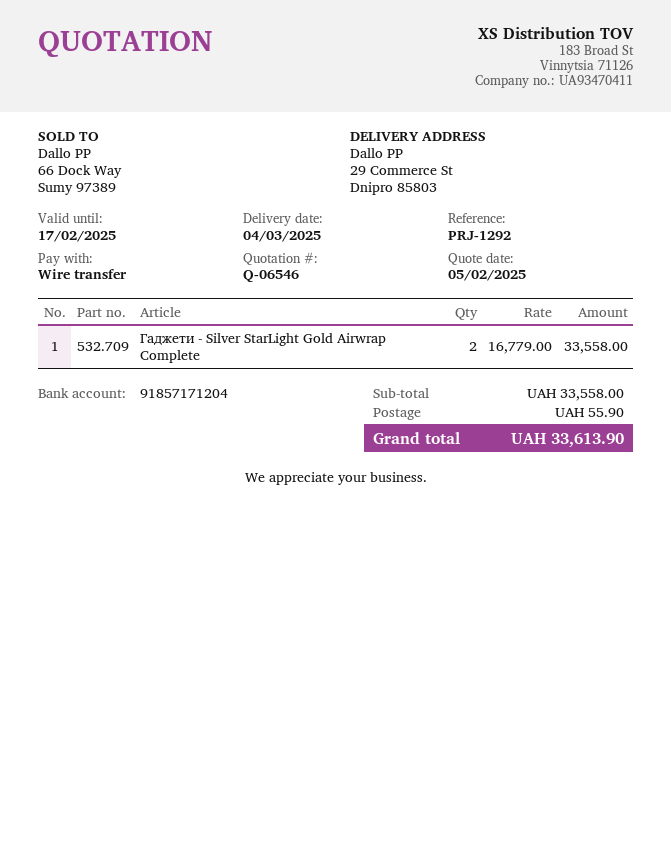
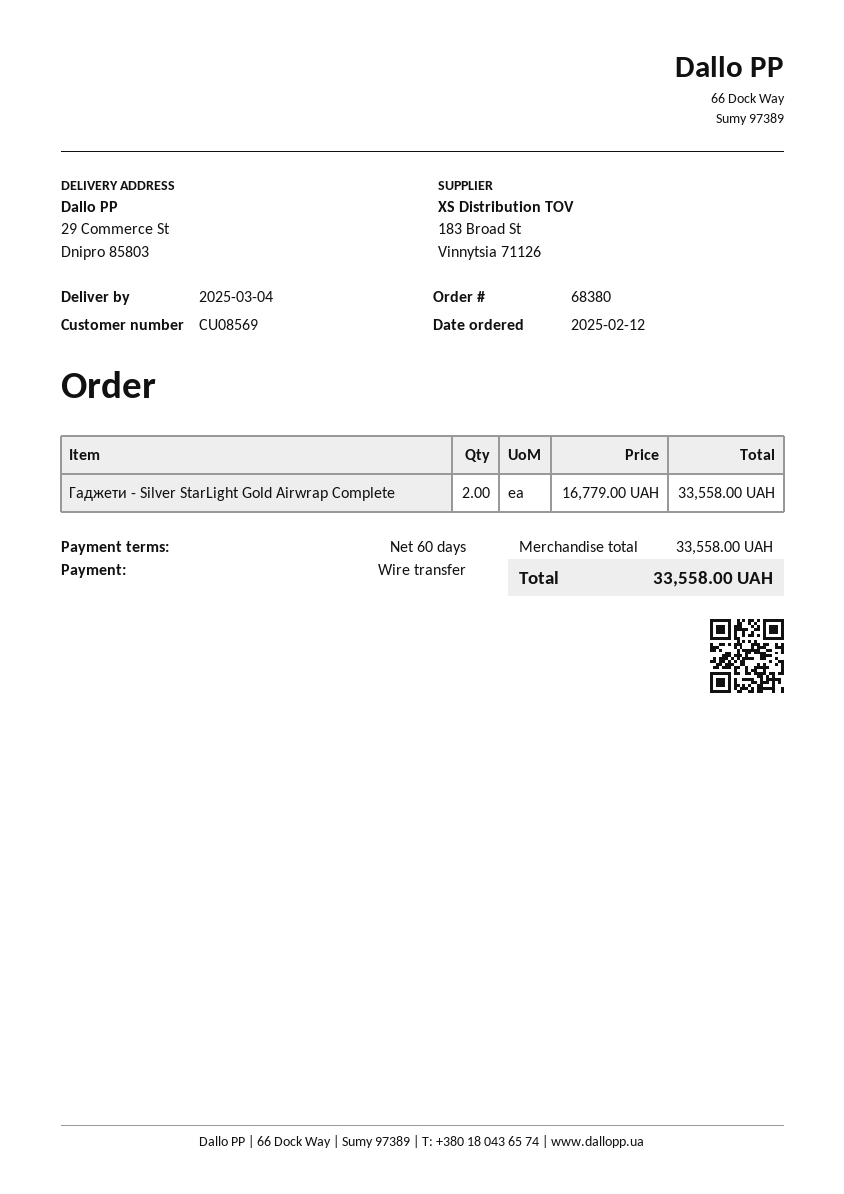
shipping: 55.90 -> none
total: 33613.90 -> 33558.00

